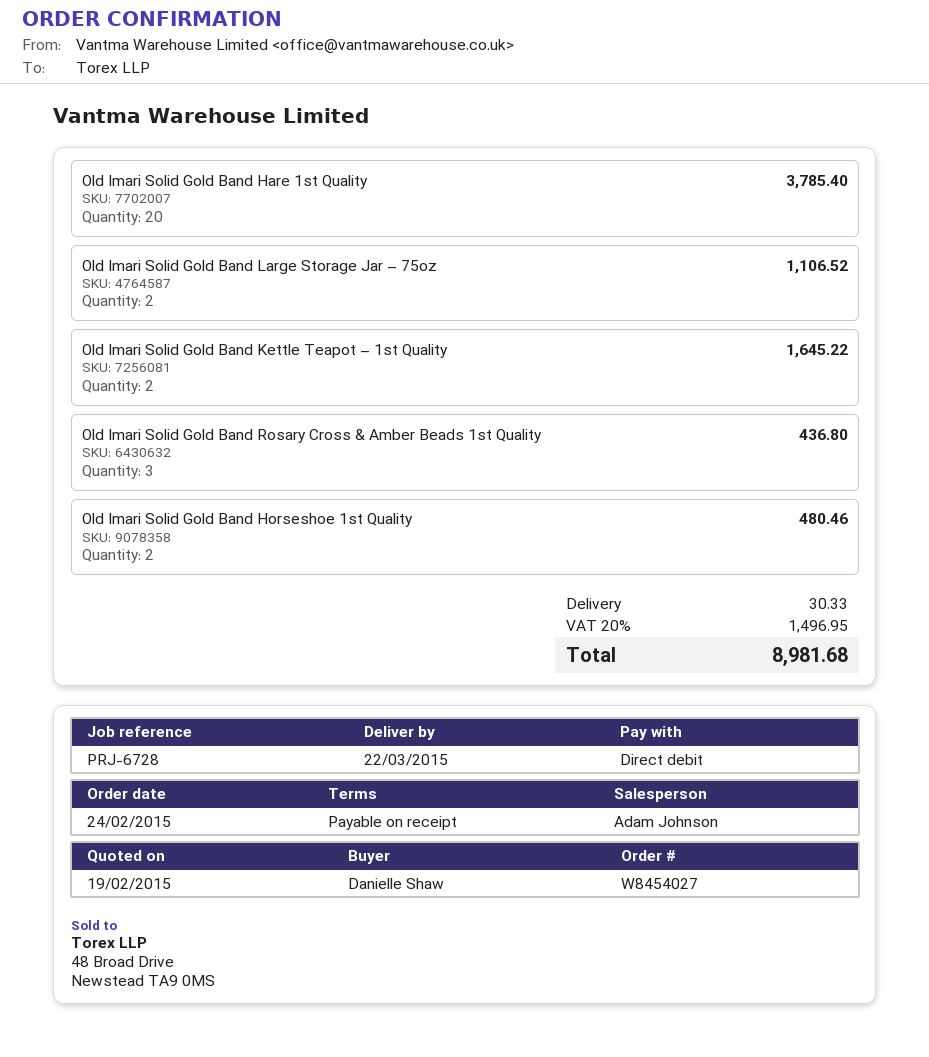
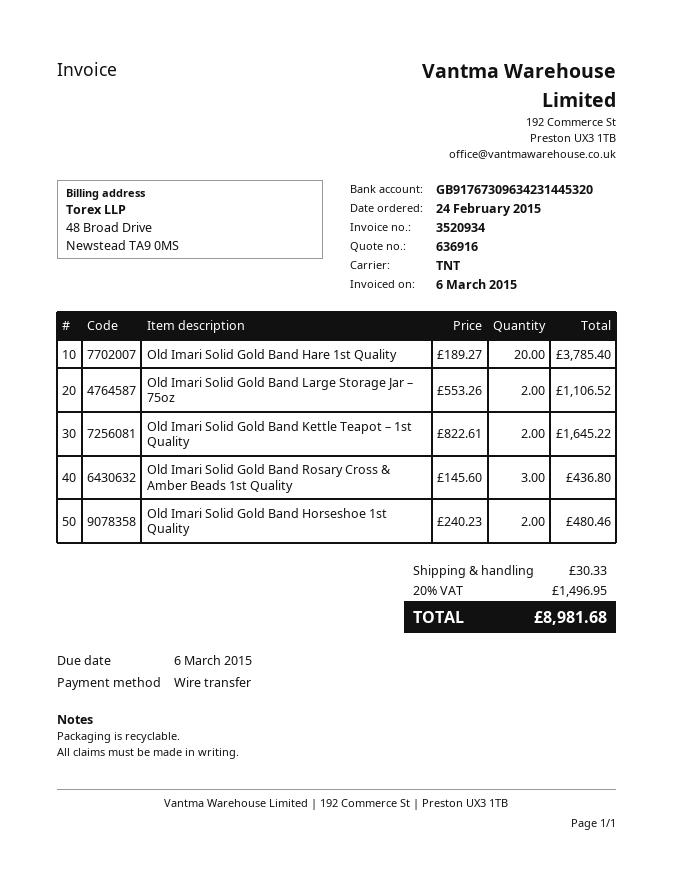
payment method: direct debit -> bank transfer

